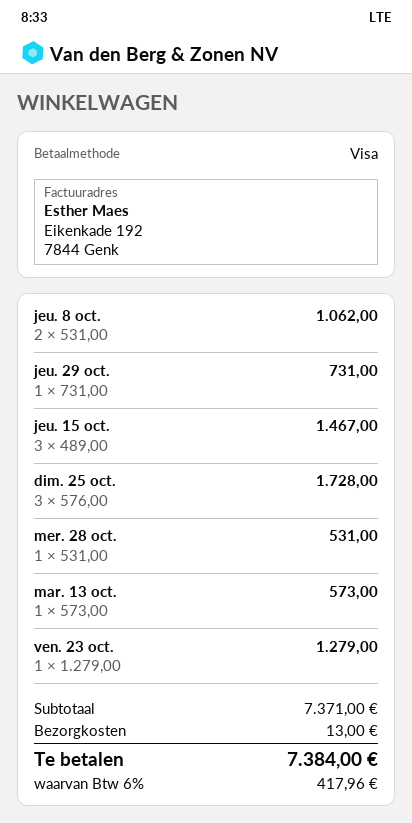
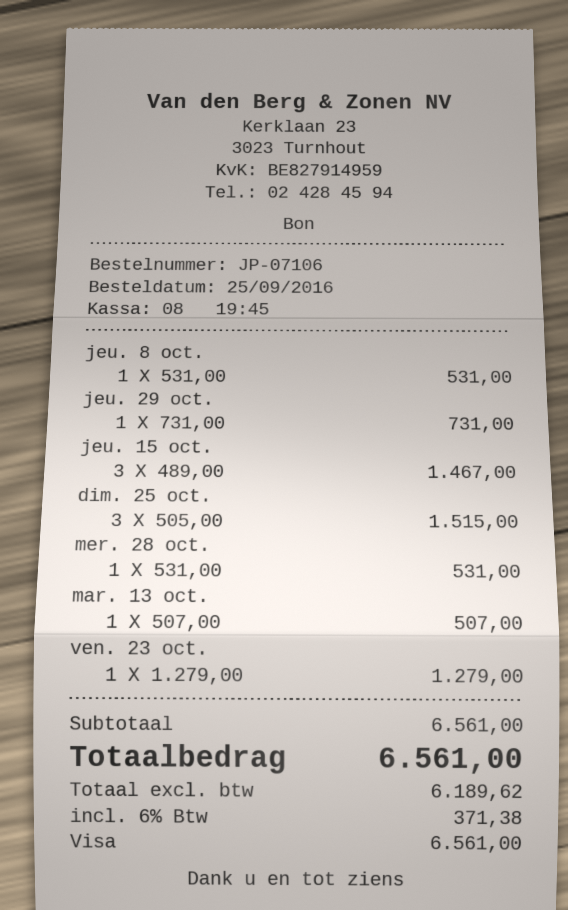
jeu. 8 oct.: 2 x 531.00 = 1062.00 -> 1 x 531.00 = 531.00
dim. 25 oct.: 3 x 576.00 = 1728.00 -> 3 x 505.00 = 1515.00
mar. 13 oct.: 1 x 573.00 = 573.00 -> 1 x 507.00 = 507.00
subtotal: 7371.00 -> 6561.00
shipping: 13.00 -> none
tax: 6% = 417.96 -> 6% = 371.38
total: 7384.00 -> 6561.00

